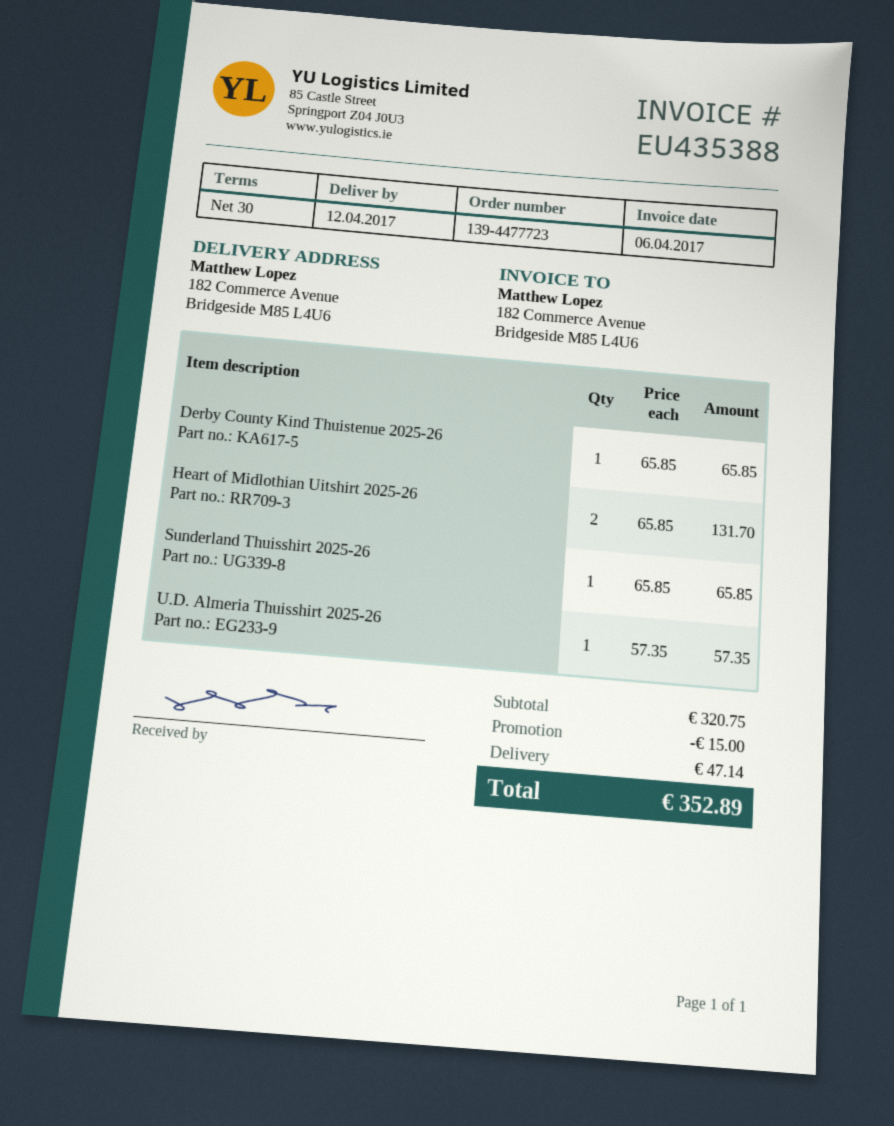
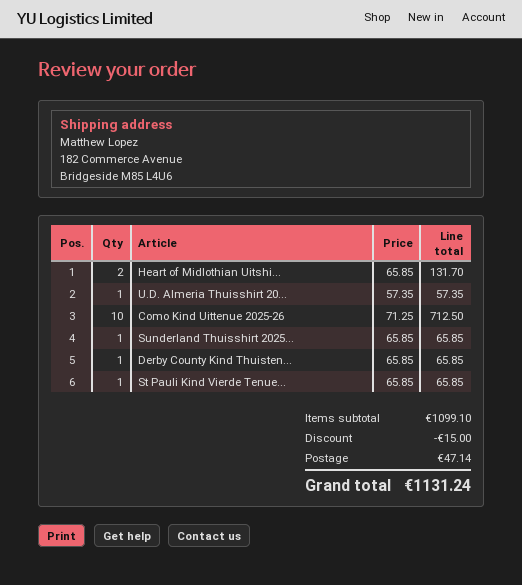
Como Kind Uittenue 2025-26: none -> 10 x 71.25 = 712.50
St Pauli Kind Vierde Tenue...: none -> 1 x 65.85 = 65.85
subtotal: 320.75 -> 1099.10
total: 352.89 -> 1131.24

